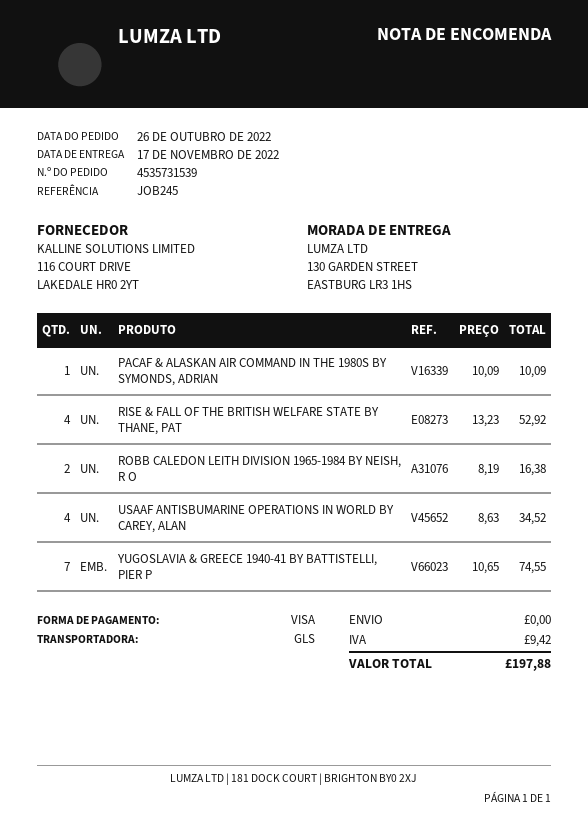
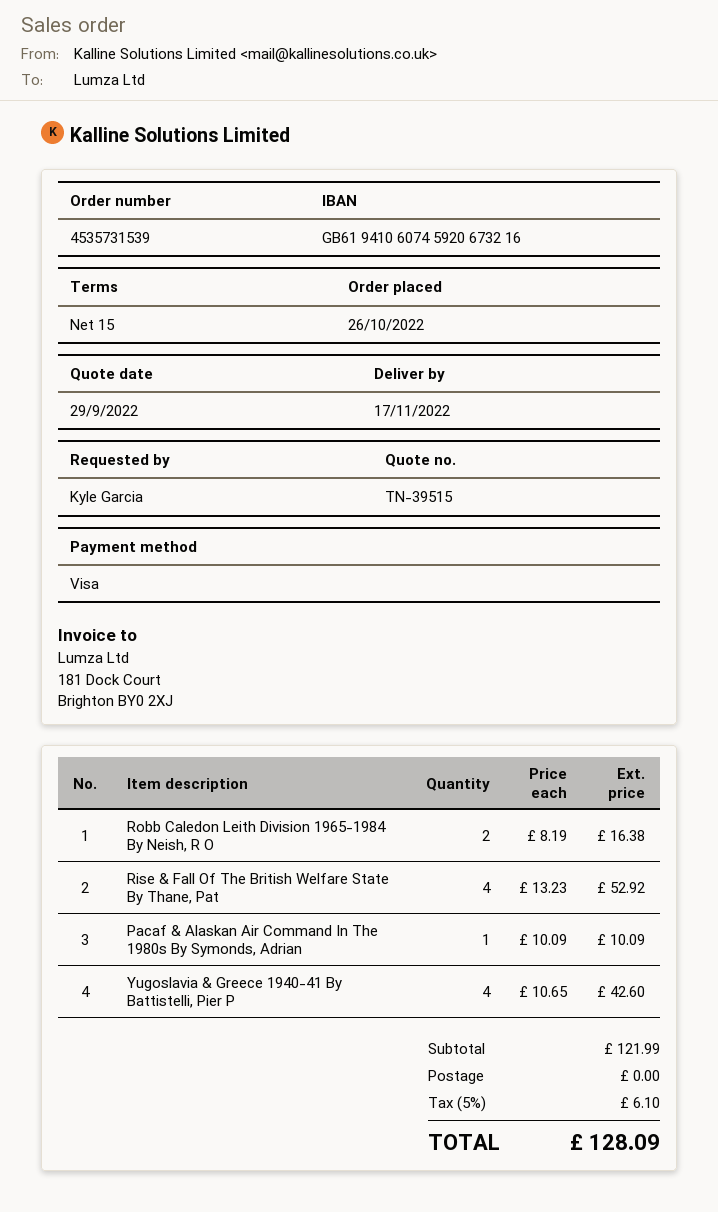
USAAF ANTISBUMARINE OPERATIONS IN WORLD BY CAREY, ALAN: 4 x 8.63 = 34.52 -> none
YUGOSLAVIA & GREECE 1940-41 BY BATTISTELLI, PIER P: 7 x 10.65 = 74.55 -> 4 x 10.65 = 42.60
tax: 9.42 -> 6.10
total: 197.88 -> 128.09

